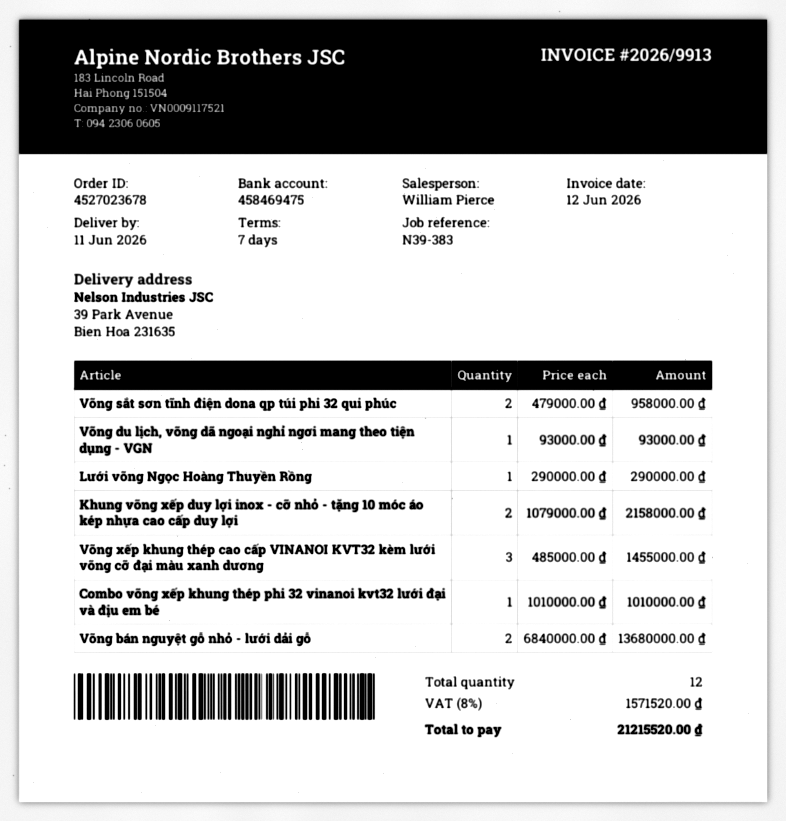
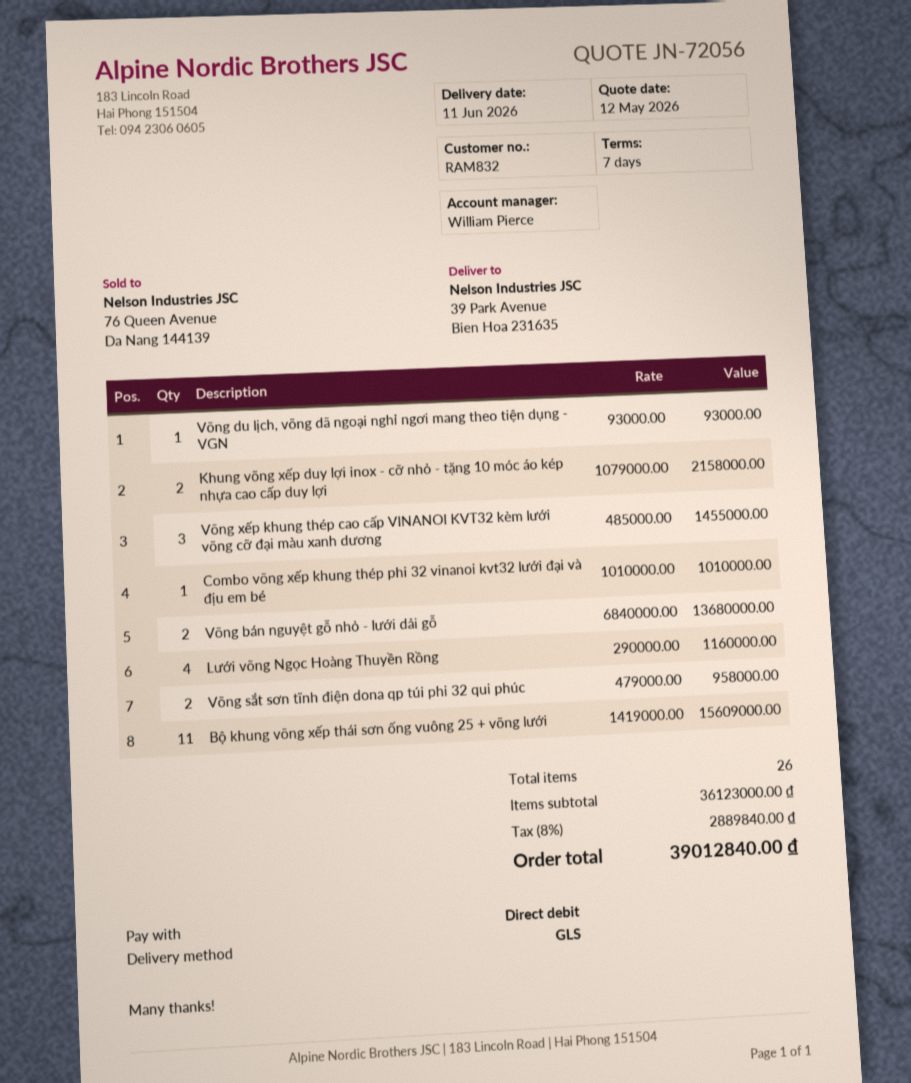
Lưới võng Ngọc Hoàng Thuyền Rồng: 1 x 290000.00 = 290000.00 -> 4 x 290000.00 = 1160000.00
Bộ khung võng xếp thái sơn ống vuông 25 + võng lưới: none -> 11 x 1419000.00 = 15609000.00
total quantity: 12 -> 26
tax: 8% = 1571520.00 -> 8% = 2889840.00
total: 21215520.00 -> 39012840.00

